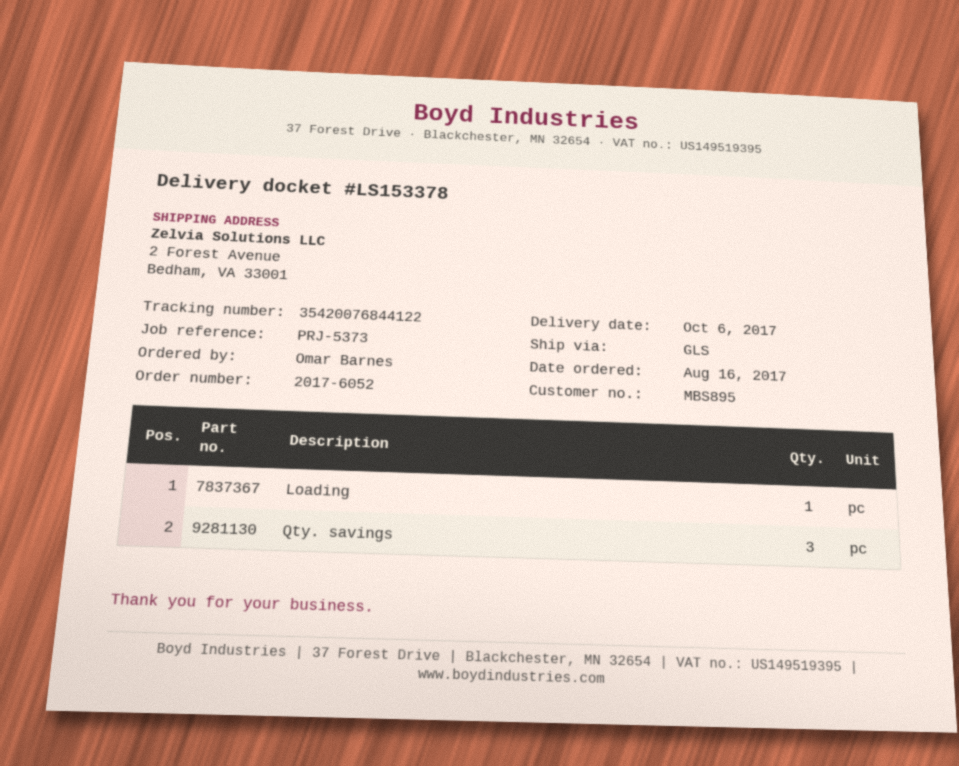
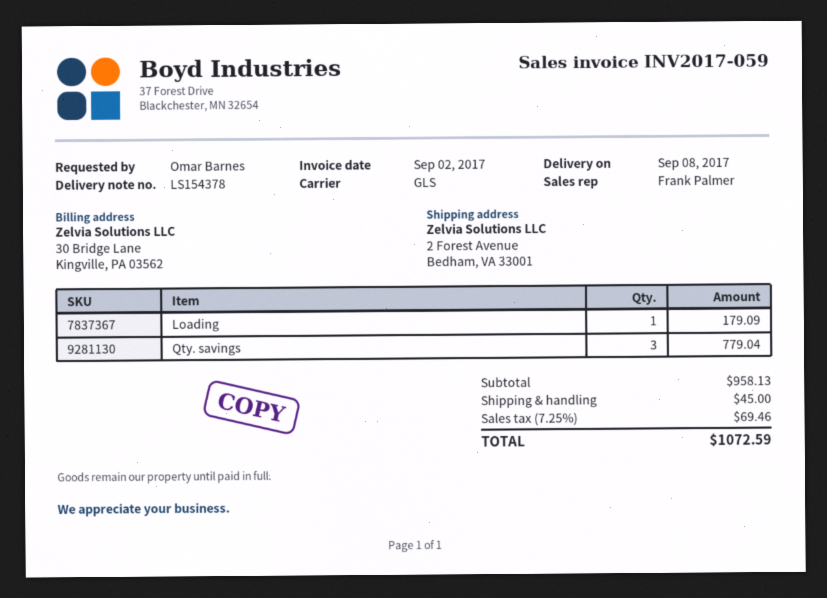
delivery note number: LS153378 -> LS154378
delivery date: 2017-10-06 -> 2017-09-08

